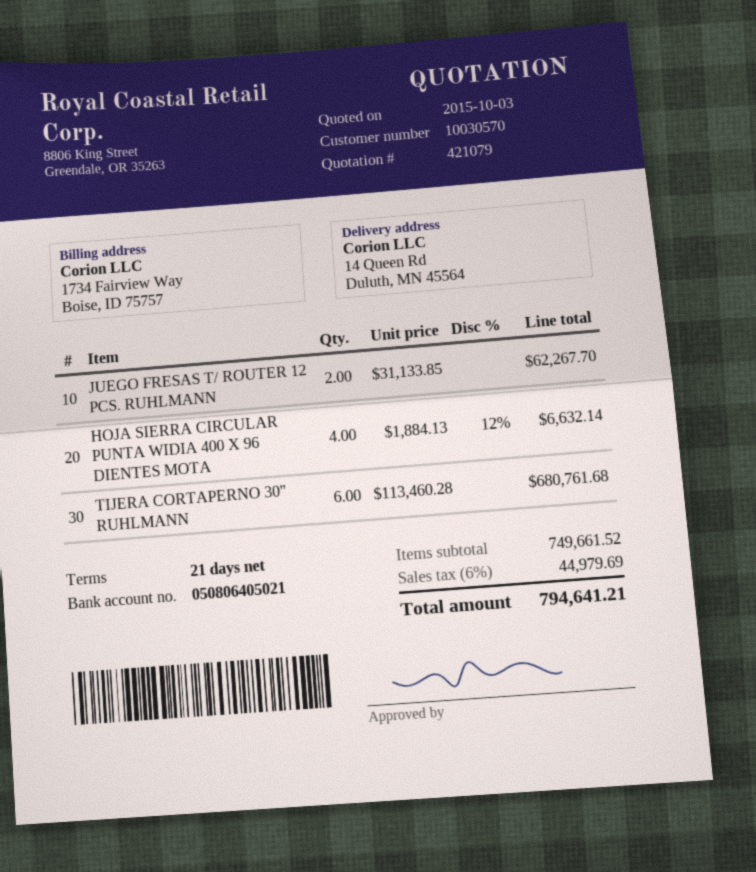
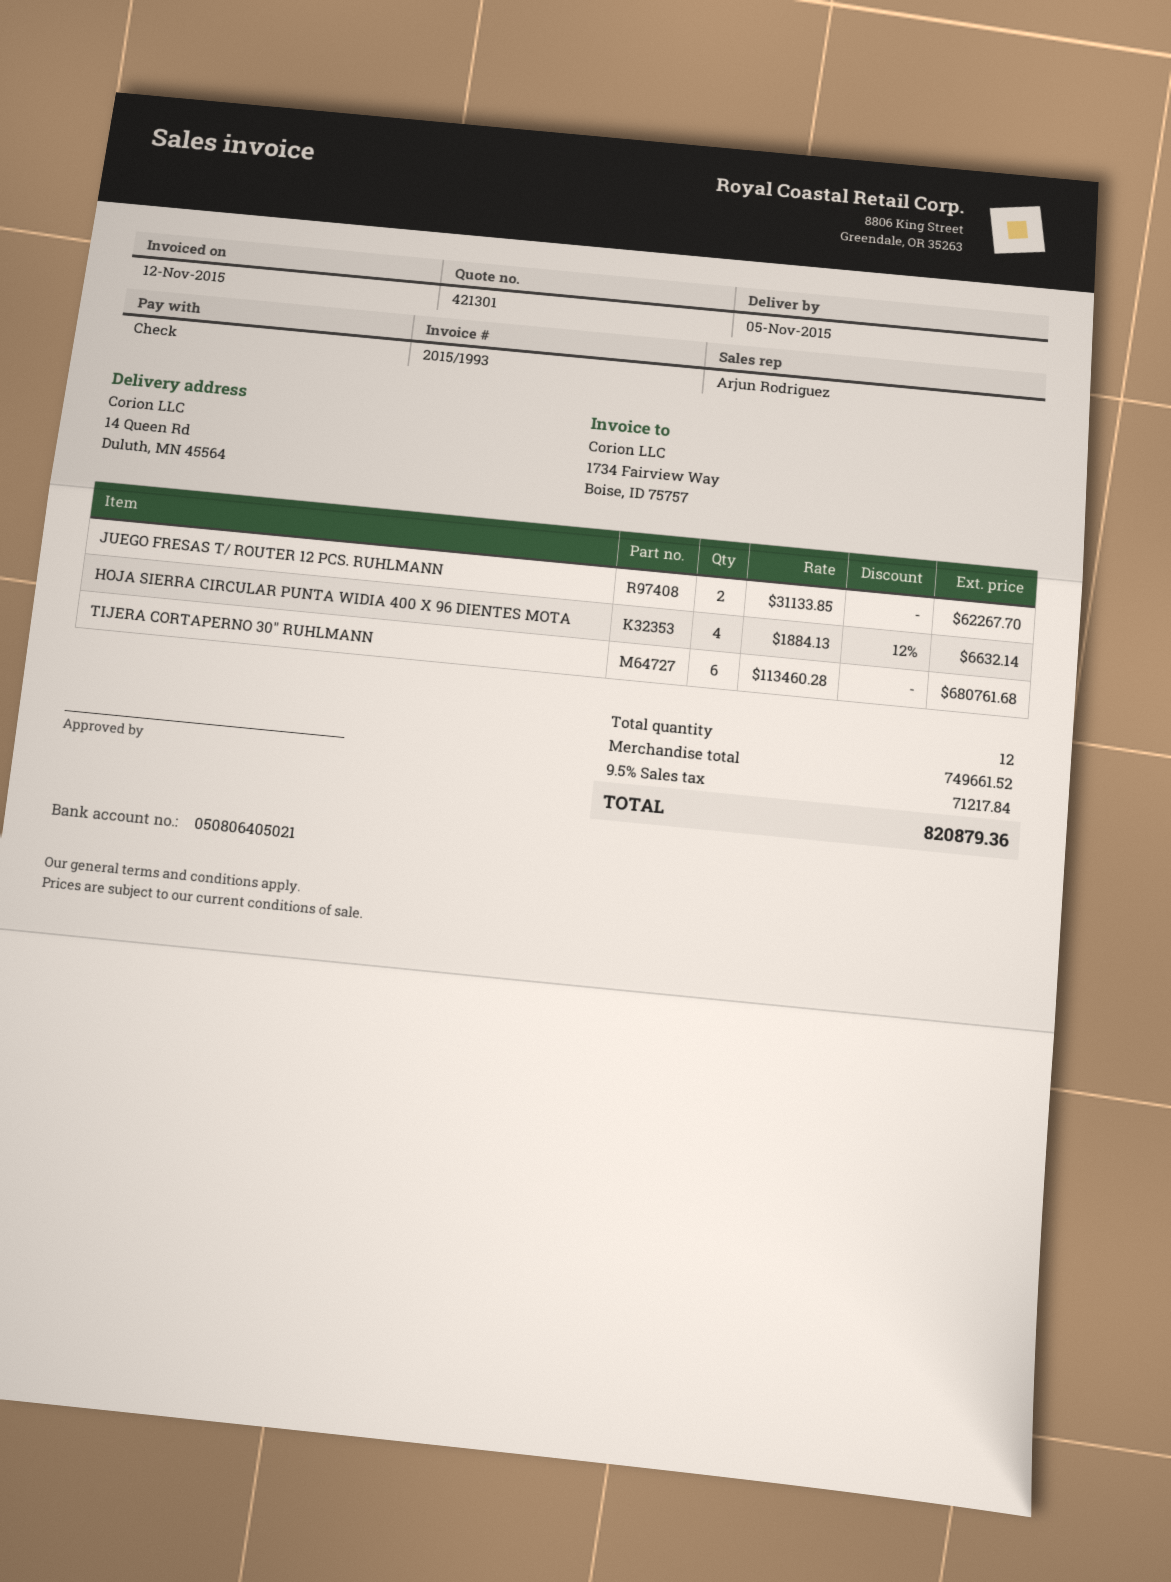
quote number: 421079 -> 421301
tax: 6% = 44979.69 -> 9.5% = 71217.84
total: 794641.21 -> 820879.36

